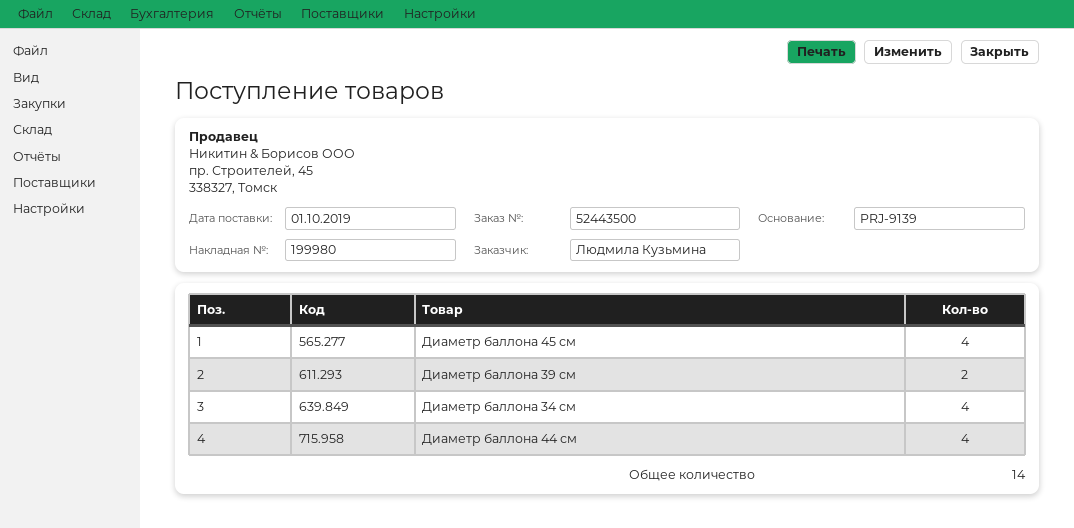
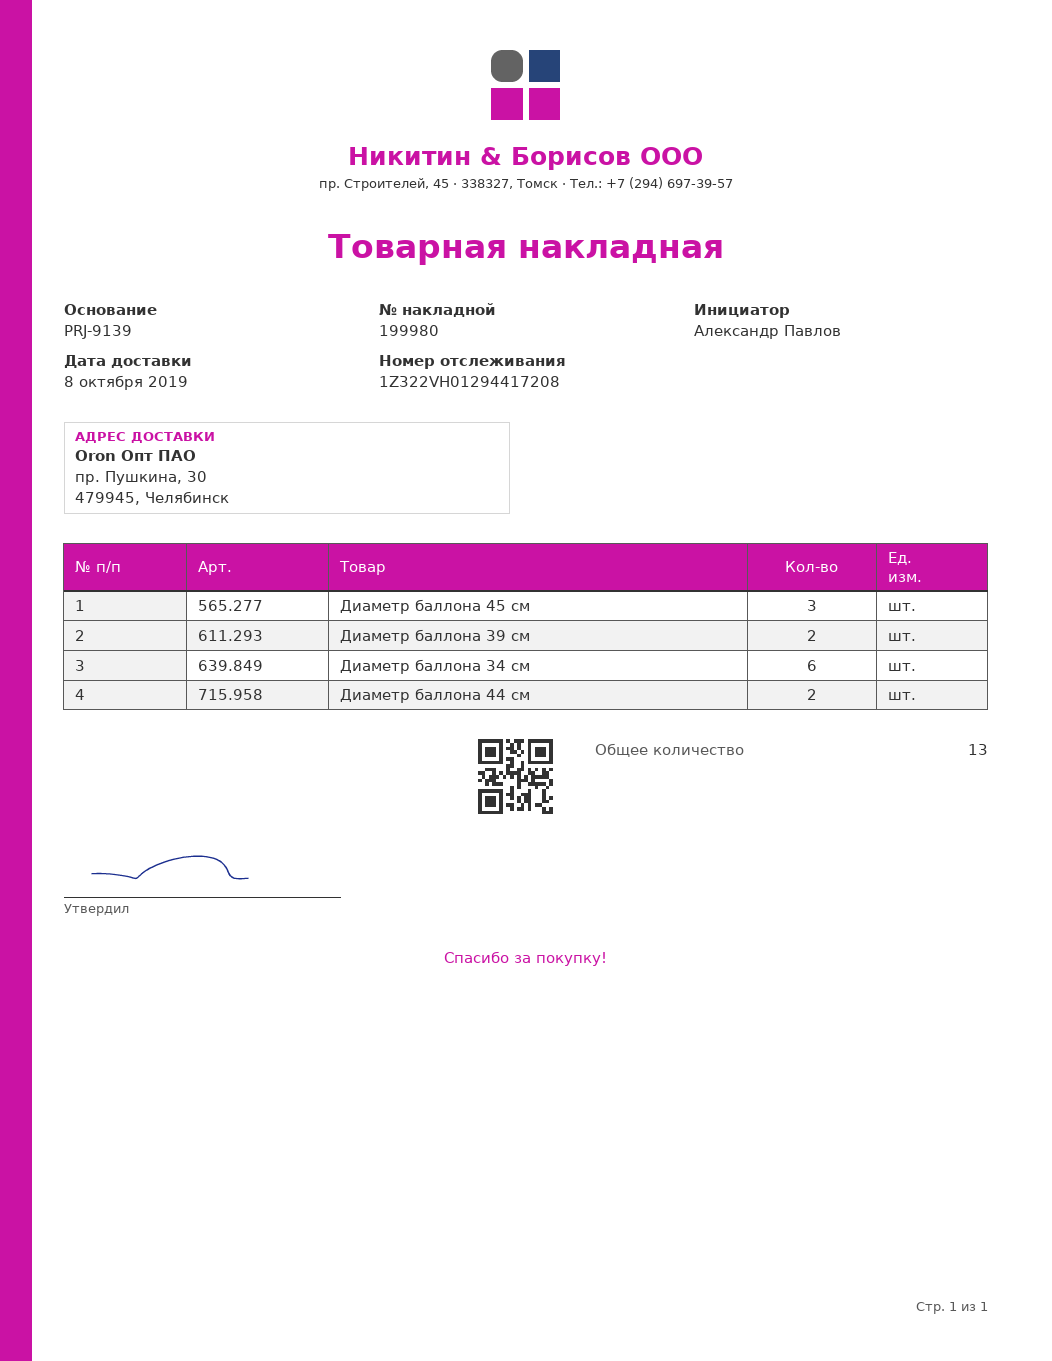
delivery date: 2019-10-01 -> 2019-10-08
ordered by: Людмила Кузьмина -> Александр Павлов
Диаметр баллона 45 см: 4 -> 3
Диаметр баллона 34 см: 4 -> 6
Диаметр баллона 44 см: 4 -> 2
total quantity: 14 -> 13

